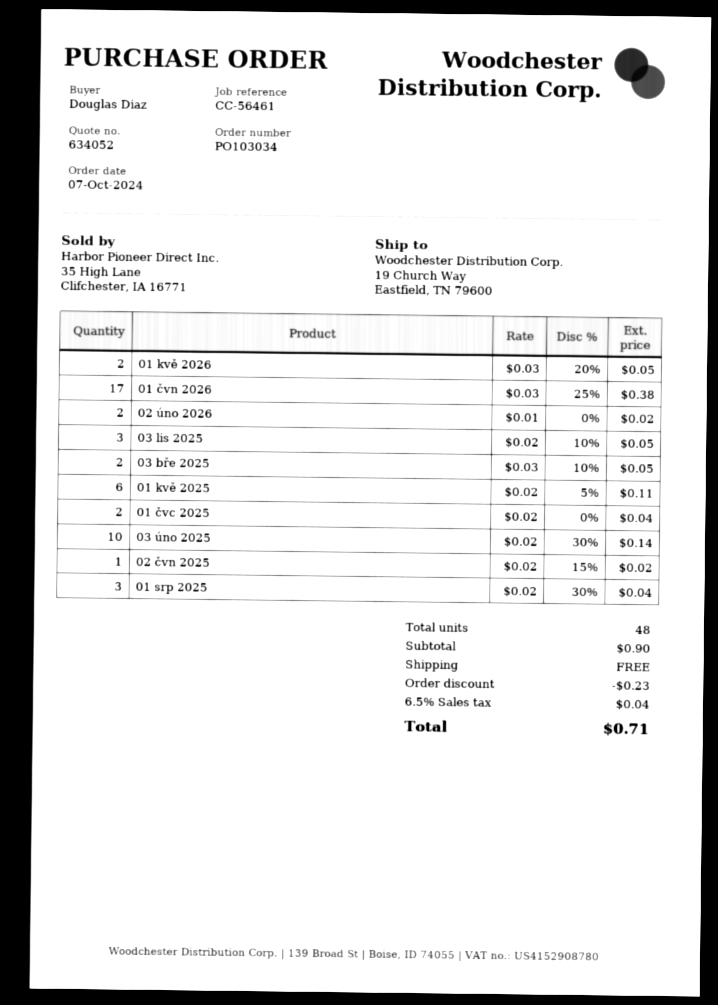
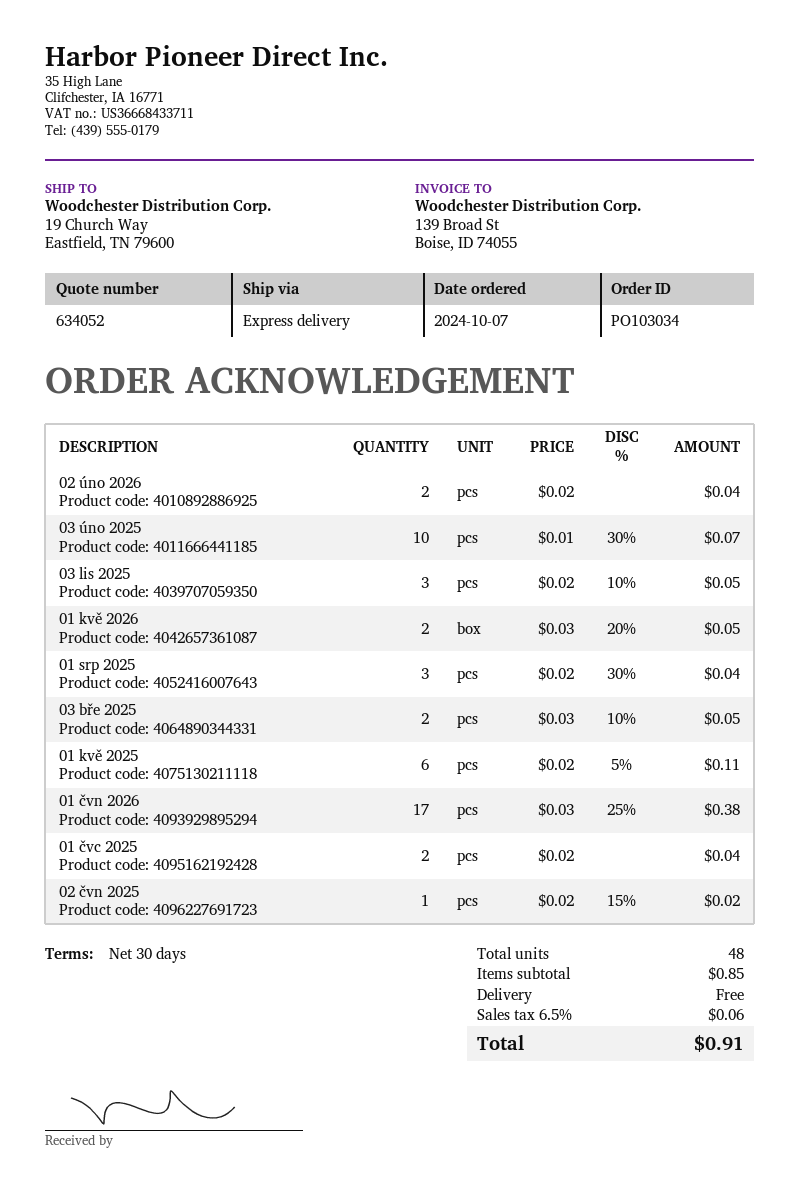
02 úno 2026: 2 x 0.01 = 0.02 -> 2 x 0.02 = 0.04
03 úno 2025: 10 x 0.02 - 30% = 0.14 -> 10 x 0.01 - 30% = 0.07
subtotal: 0.90 -> 0.85
discount: 0.23 -> none
tax: 6.5% = 0.04 -> 6.5% = 0.06
total: 0.71 -> 0.91

